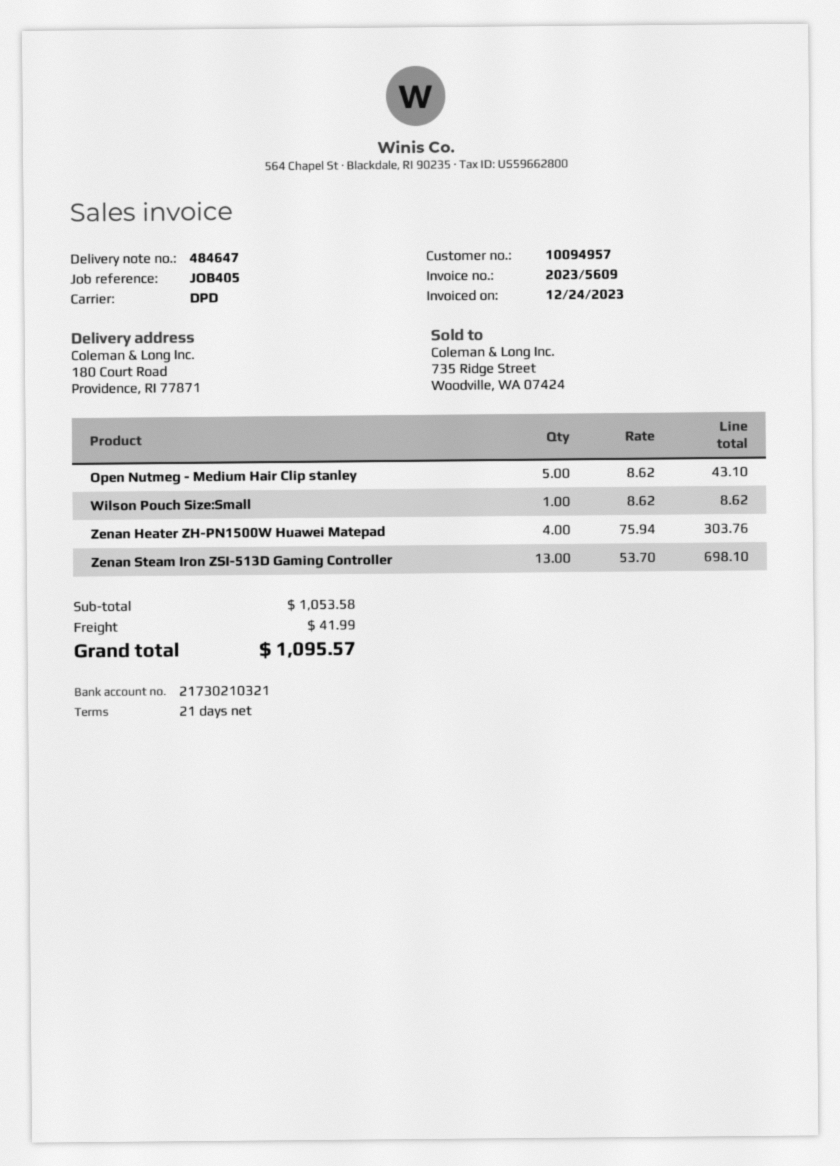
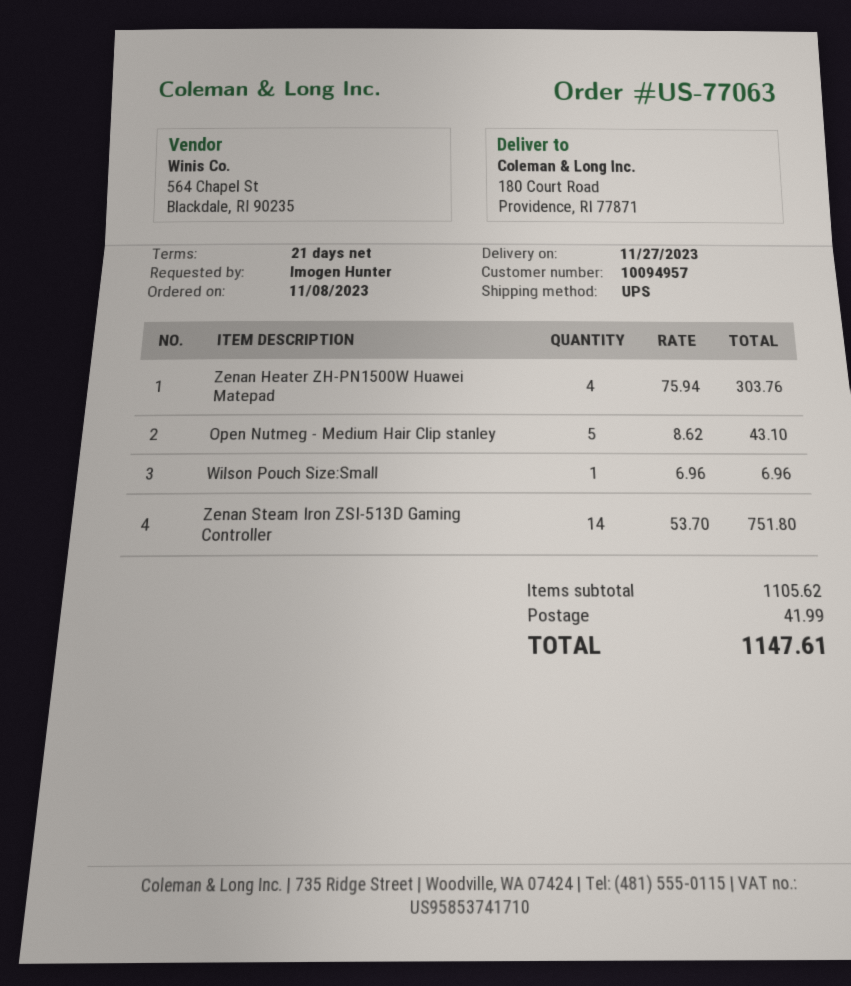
shipping method: DPD -> UPS
Wilson Pouch Size:Small: 1 x 8.62 = 8.62 -> 1 x 6.96 = 6.96
Zenan Steam Iron ZSI-513D Gaming Controller: 13 x 53.70 = 698.10 -> 14 x 53.70 = 751.80
subtotal: 1053.58 -> 1105.62
total: 1095.57 -> 1147.61

